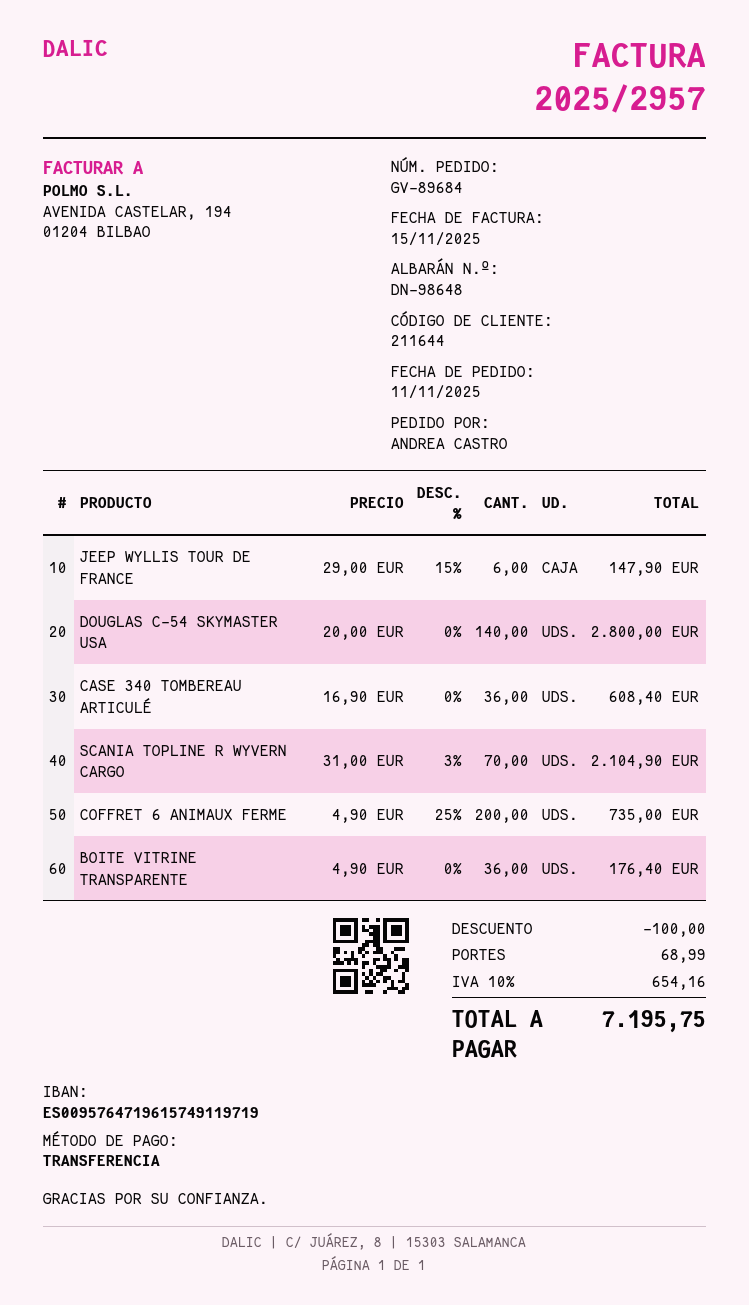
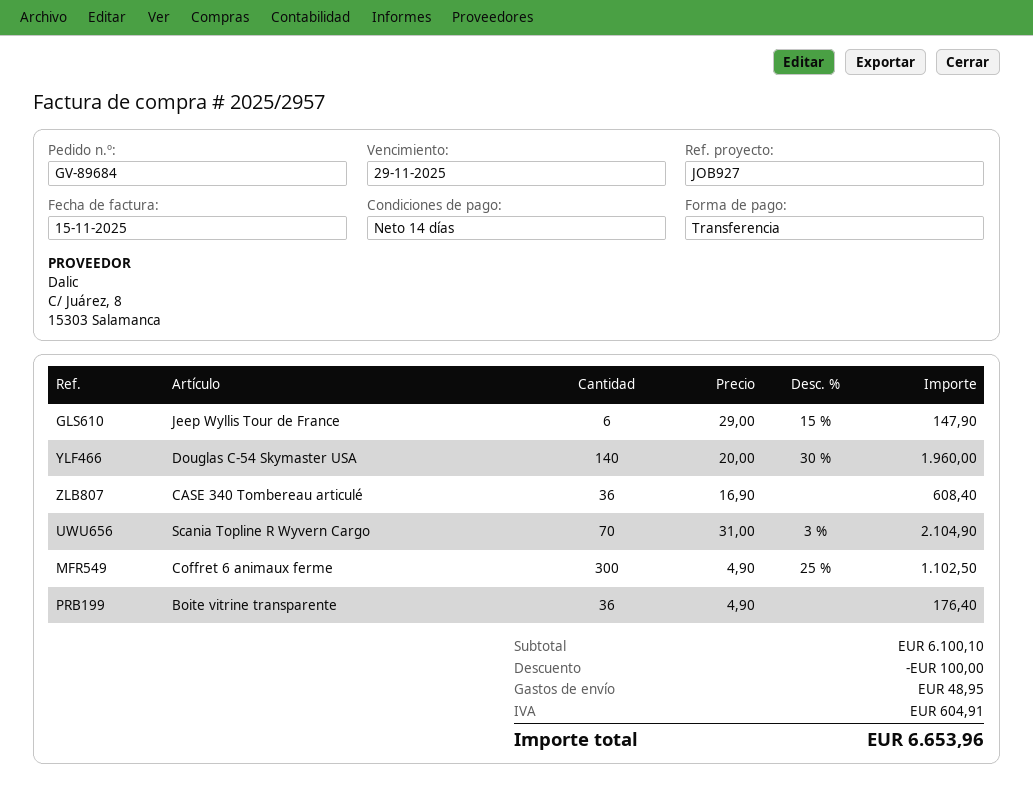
DOUGLAS C-54 SKYMASTER USA: 140 x 20.00 = 2800.00 -> 140 x 20.00 - 30% = 1960.00
COFFRET 6 ANIMAUX FERME: 200 x 4.90 - 25% = 735.00 -> 300 x 4.90 - 25% = 1102.50
shipping: 68.99 -> 48.95
tax: 654.16 -> 604.91
total: 7195.75 -> 6653.96

